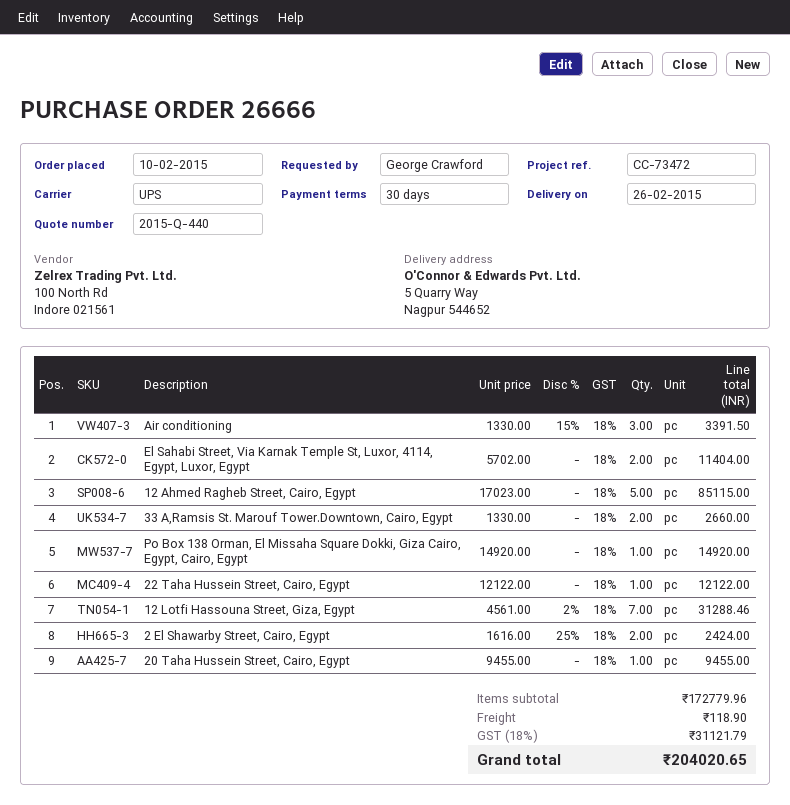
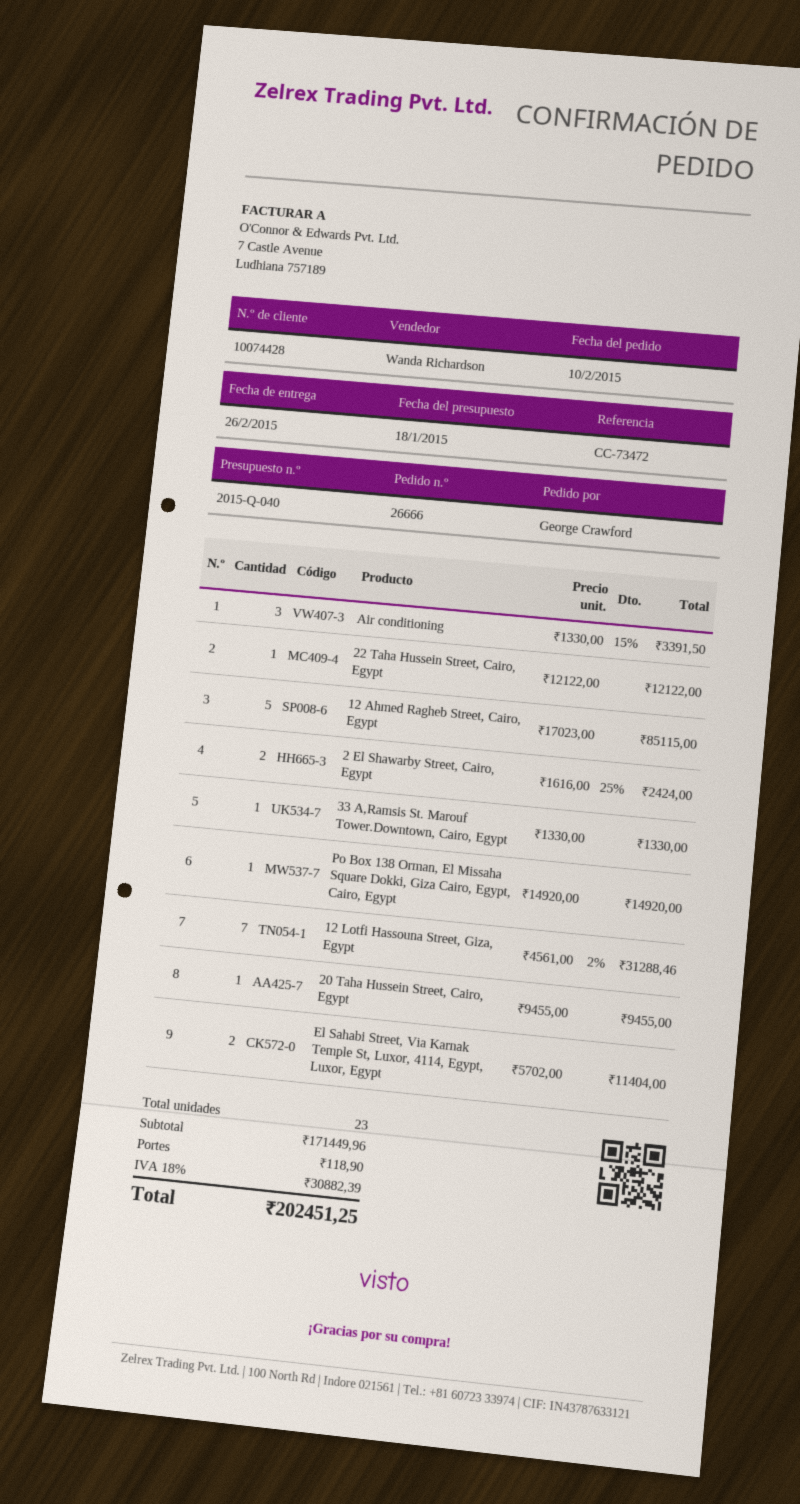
quote number: 2015-Q-440 -> 2015-Q-040
33 A,Ramsis St. Marouf Tower.Downtown, Cairo, Egypt: 2 x 1330.00 = 2660.00 -> 1 x 1330.00 = 1330.00
subtotal: 172779.96 -> 171449.96
tax: 18% = 31121.79 -> 18% = 30882.39
total: 204020.65 -> 202451.25

